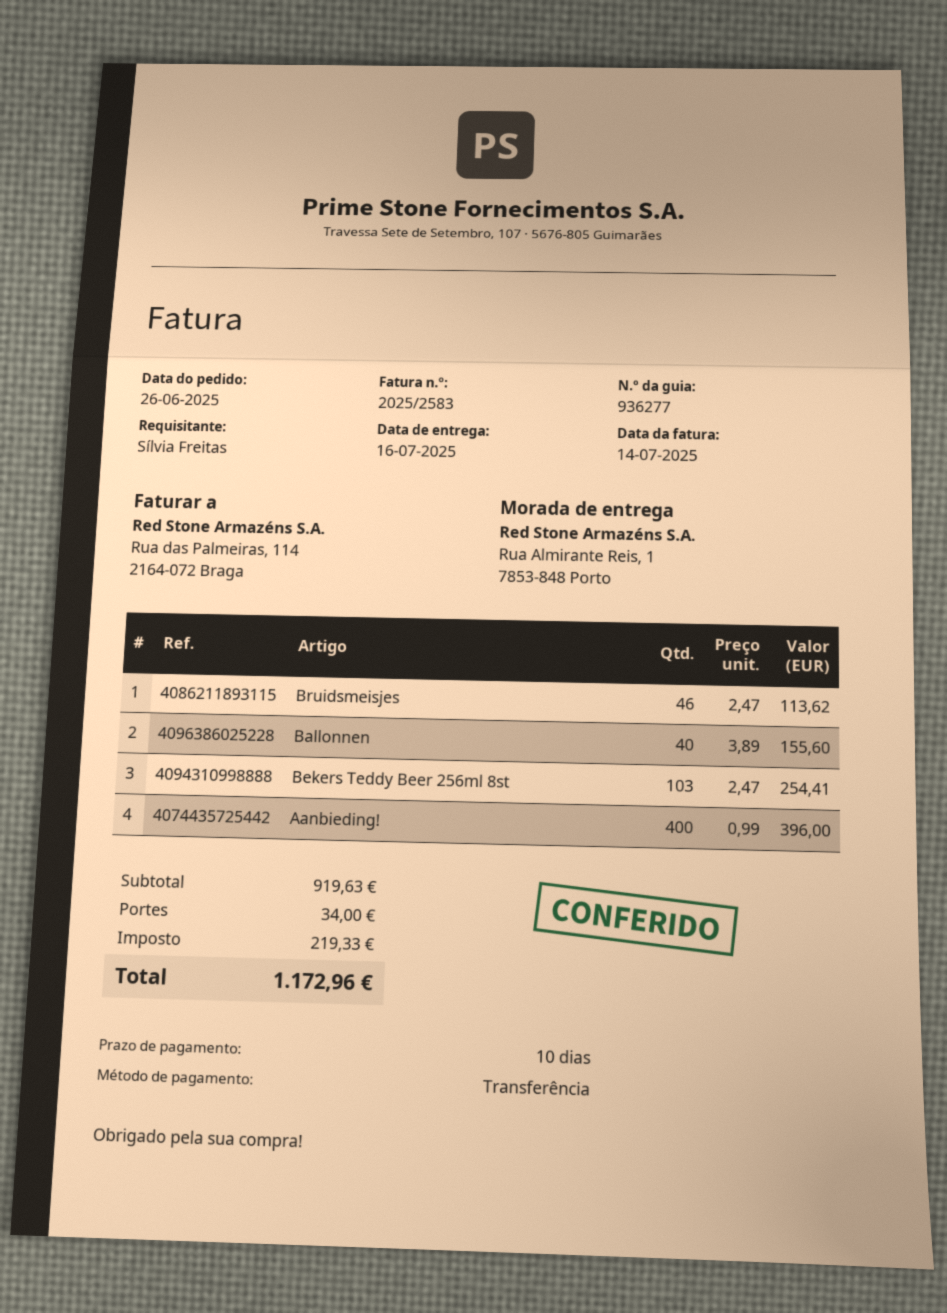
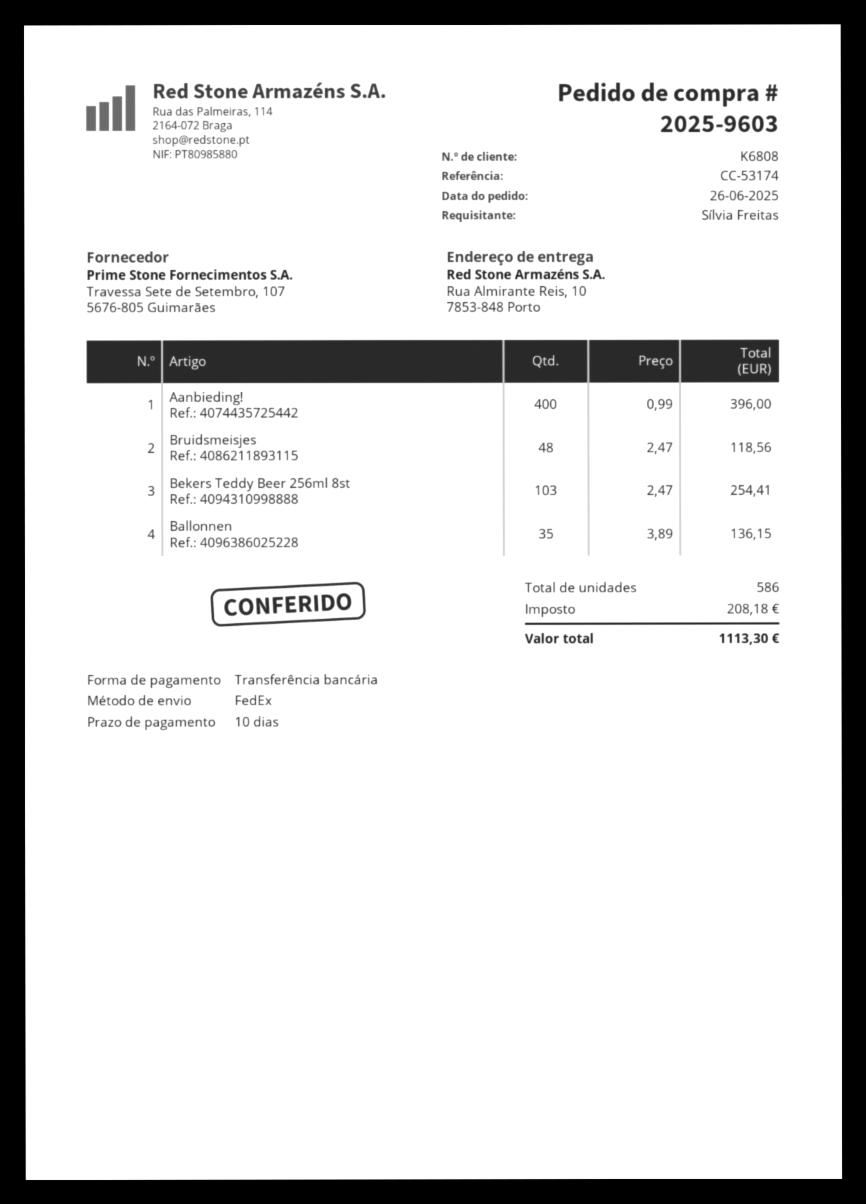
ship to: Rua Almirante Reis, 1, 7853-848 Porto -> Rua Almirante Reis, 10, 7853-848 Porto
Bruidsmeisjes: 46 x 2.47 = 113.62 -> 48 x 2.47 = 118.56
Ballonnen: 40 x 3.89 = 155.60 -> 35 x 3.89 = 136.15
shipping: 34.00 -> none
tax: 219.33 -> 208.18
total: 1172.96 -> 1113.30

